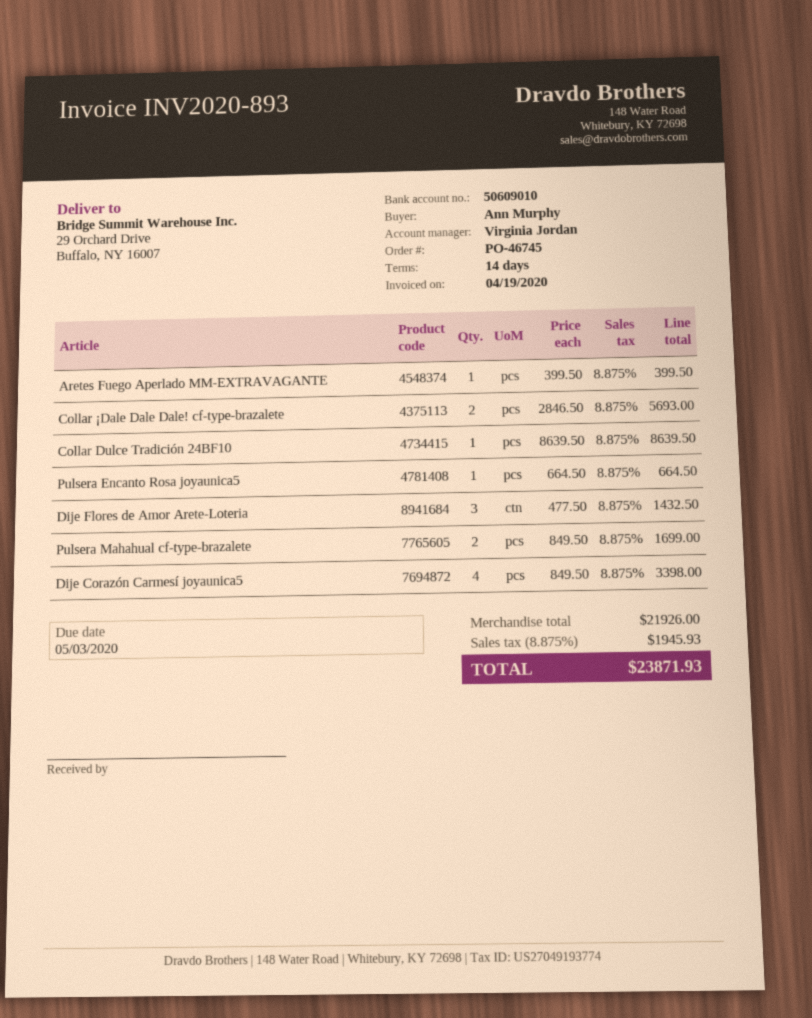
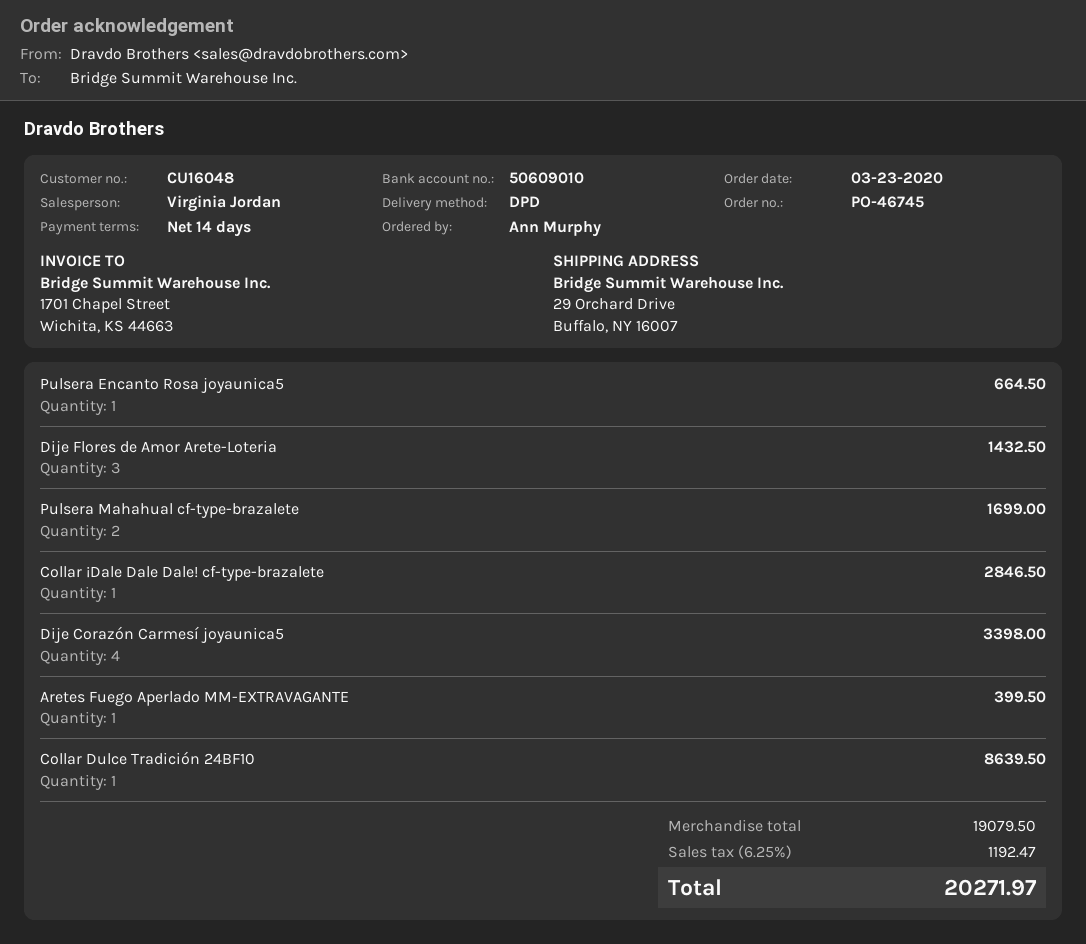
Collar ¡Dale Dale Dale! cf-type-brazalete: 2 for 5693.00 -> 1 for 2846.50
subtotal: 21926.00 -> 19079.50
tax: 8.875% = 1945.93 -> 6.25% = 1192.47
total: 23871.93 -> 20271.97

